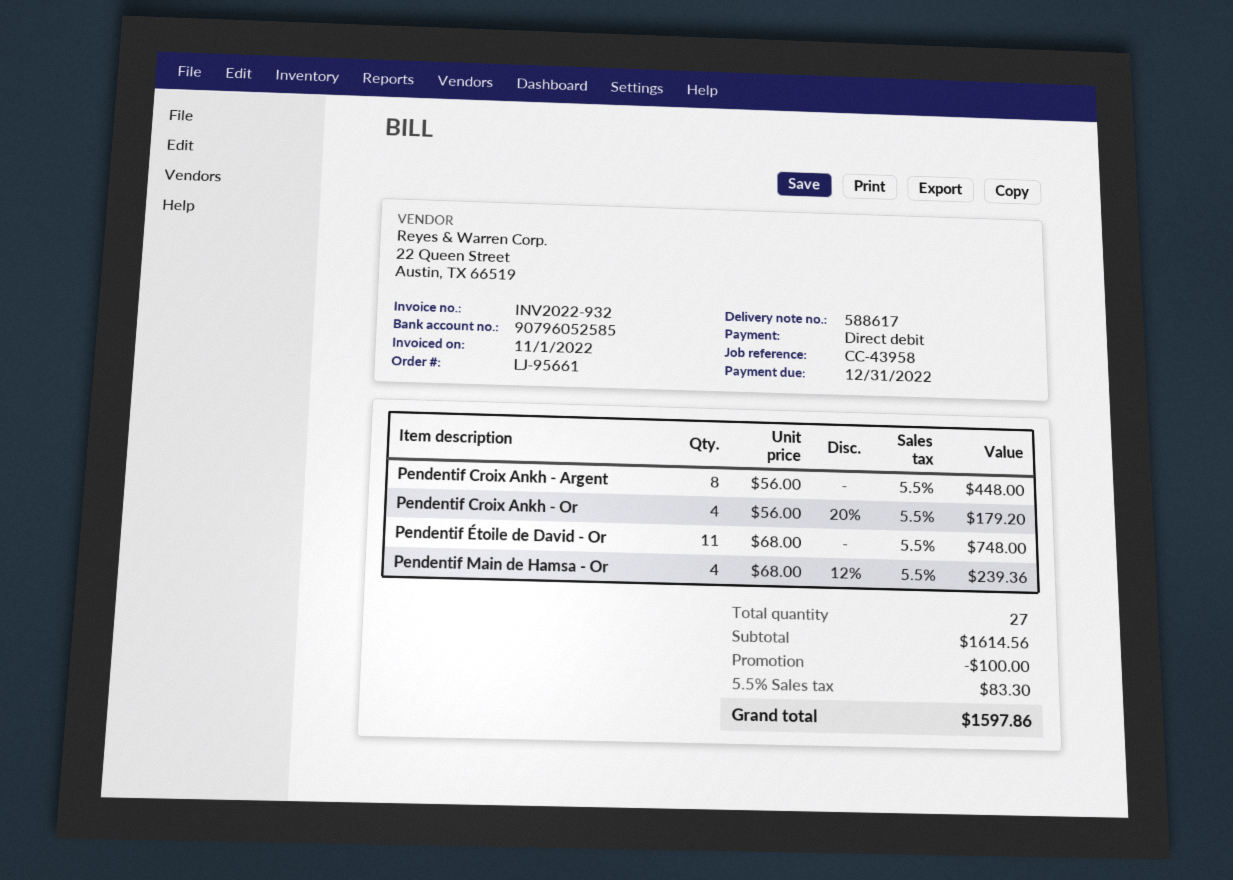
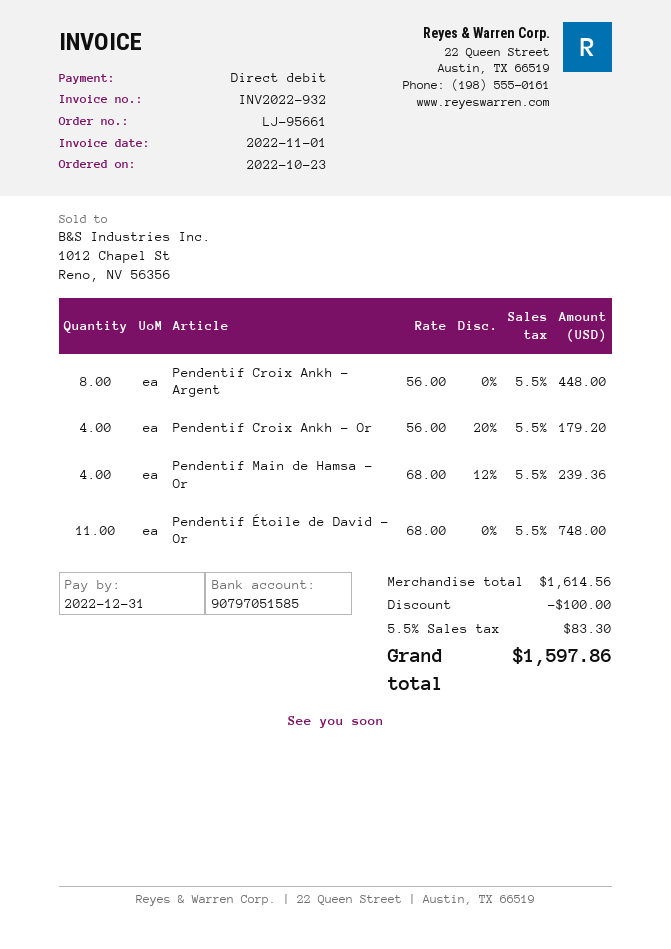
bank account: 90796052585 -> 90797051585

